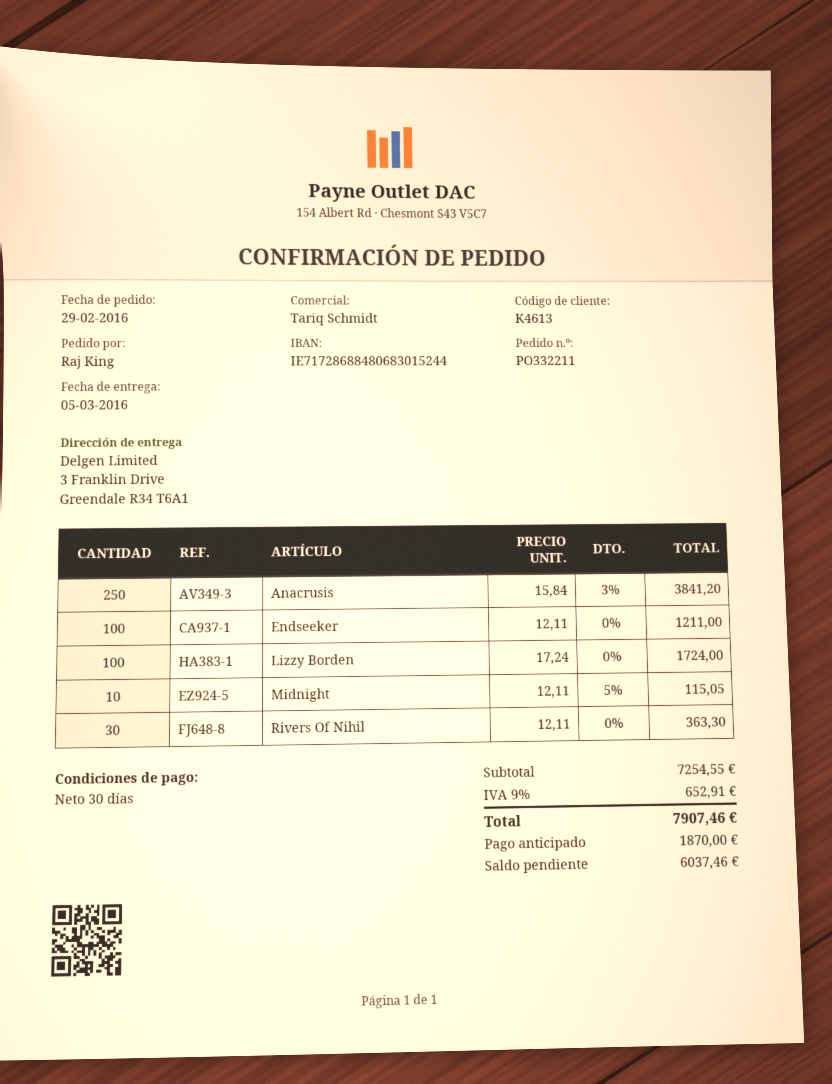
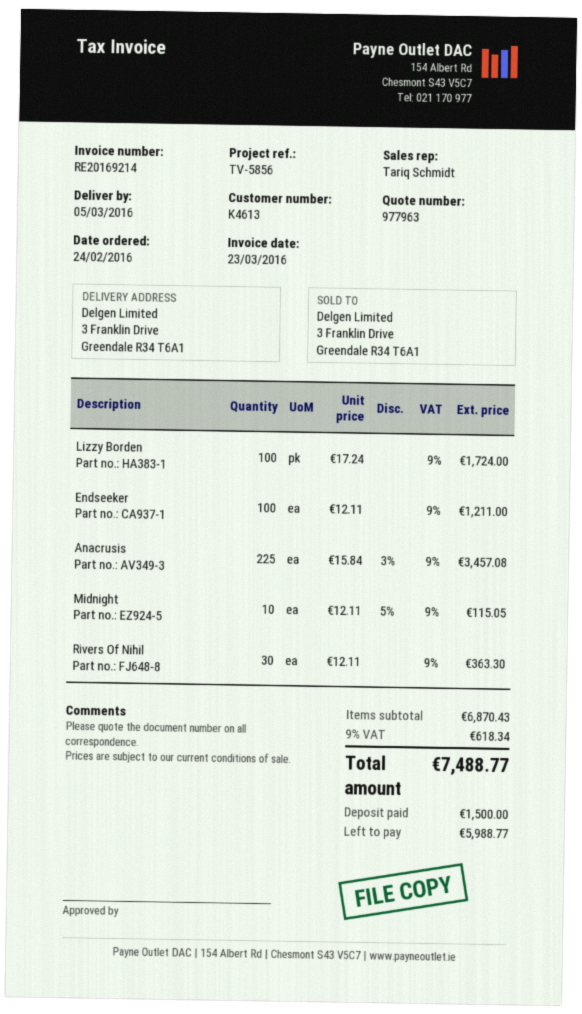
order date: 2016-02-29 -> 2016-02-24
Anacrusis: 250 x 15.84 - 3% = 3841.20 -> 225 x 15.84 - 3% = 3457.08
subtotal: 7254.55 -> 6870.43
tax: 9% = 652.91 -> 9% = 618.34
total: 7907.46 -> 7488.77
deposit: 1870.00 -> 1500.00
balance: 6037.46 -> 5988.77

